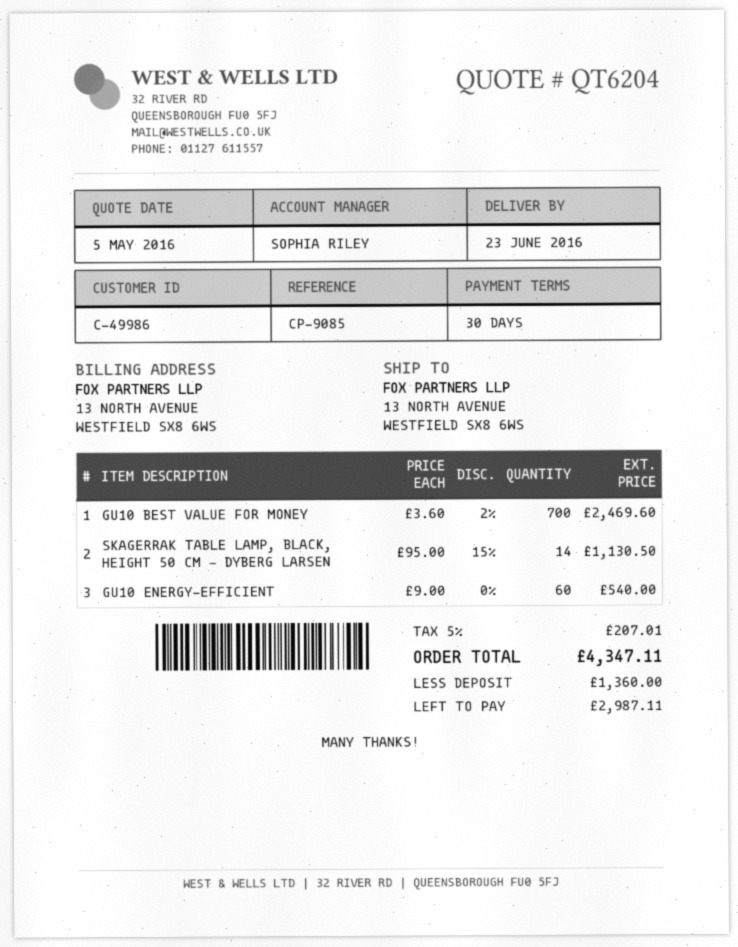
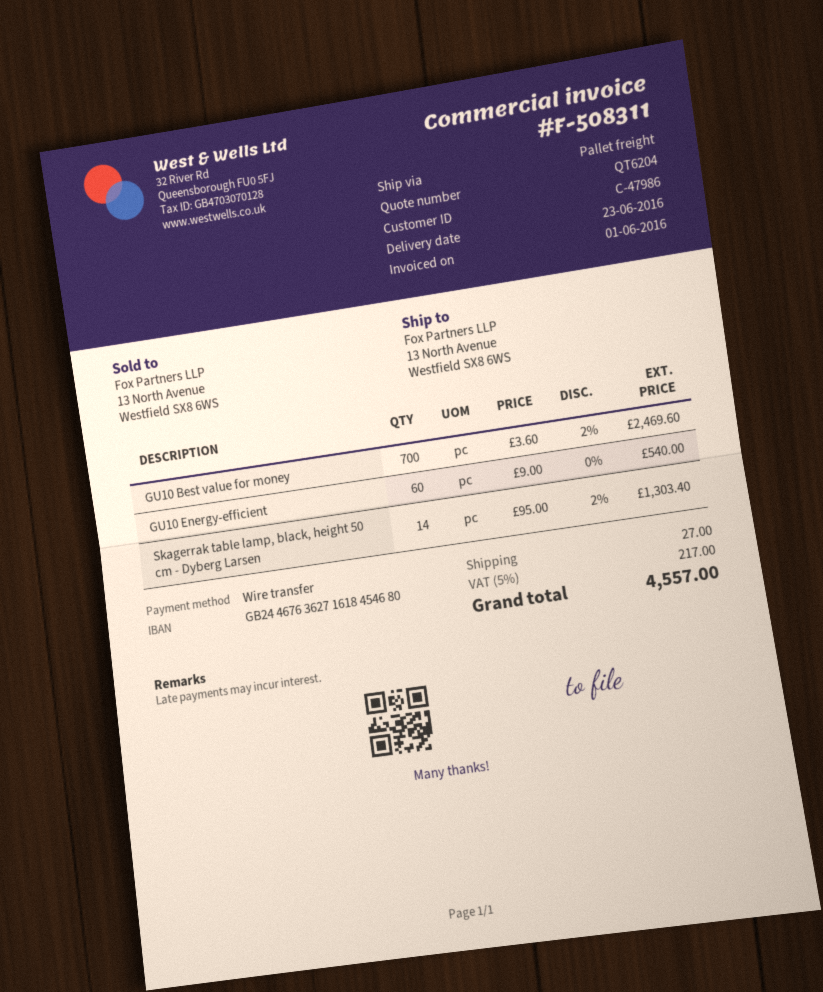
customer number: C-49986 -> C-47986
SKAGERRAK TABLE LAMP, BLACK, HEIGHT 50 CM - DYBERG LARSEN: 14 x 95.00 - 15% = 1130.50 -> 14 x 95.00 - 2% = 1303.40
shipping: none -> 27.00
tax: 5% = 207.01 -> 5% = 217.00
total: 4347.11 -> 4557.00

